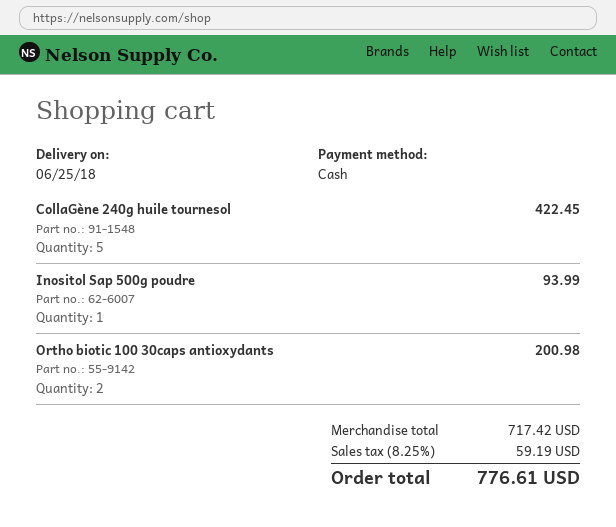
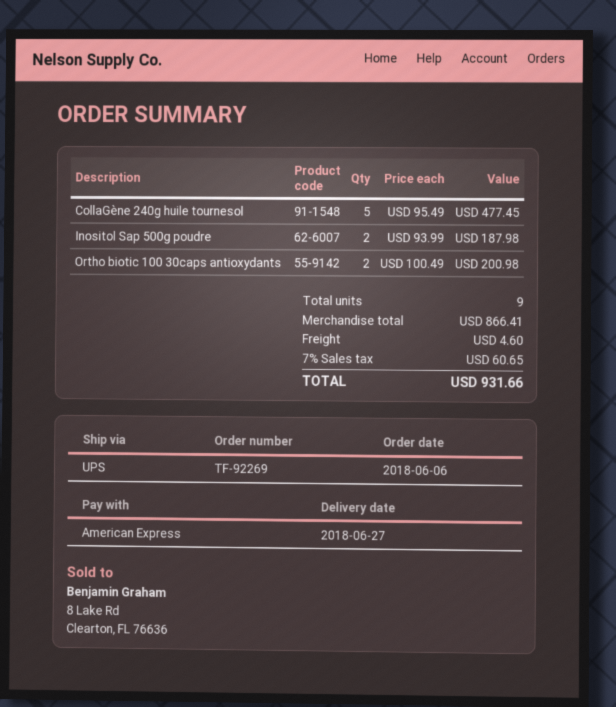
delivery date: 2018-06-25 -> 2018-06-27
payment method: cash -> American Express
CollaGène 240g huile tournesol: 5 for 422.45 -> 5 for 477.45
Inositol Sap 500g poudre: 1 for 93.99 -> 2 for 187.98
subtotal: 717.42 -> 866.41
shipping: none -> 4.60
tax: 8.25% = 59.19 -> 7% = 60.65
total: 776.61 -> 931.66

